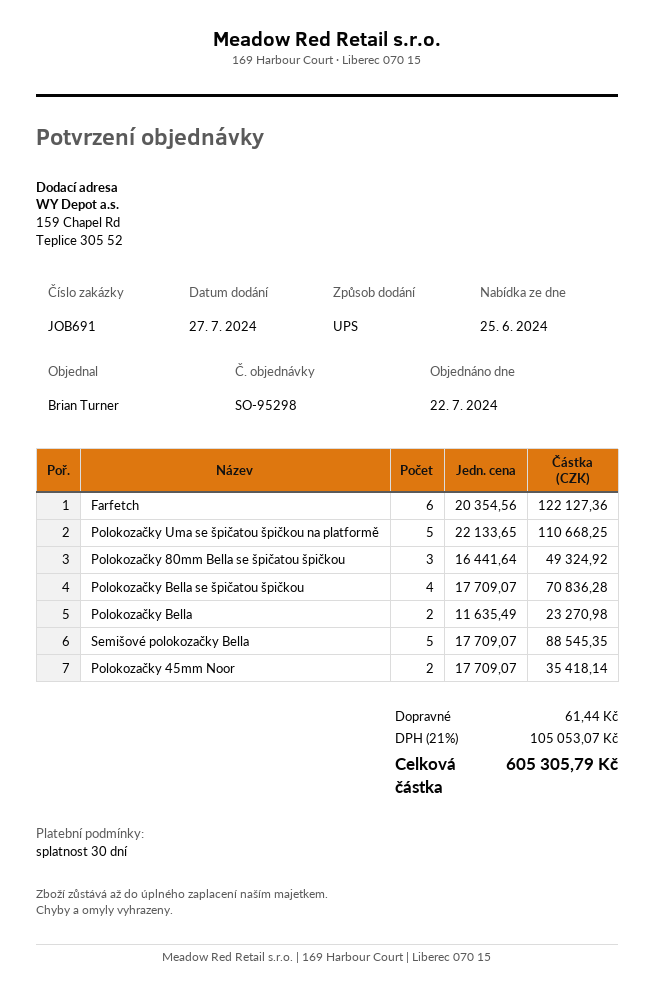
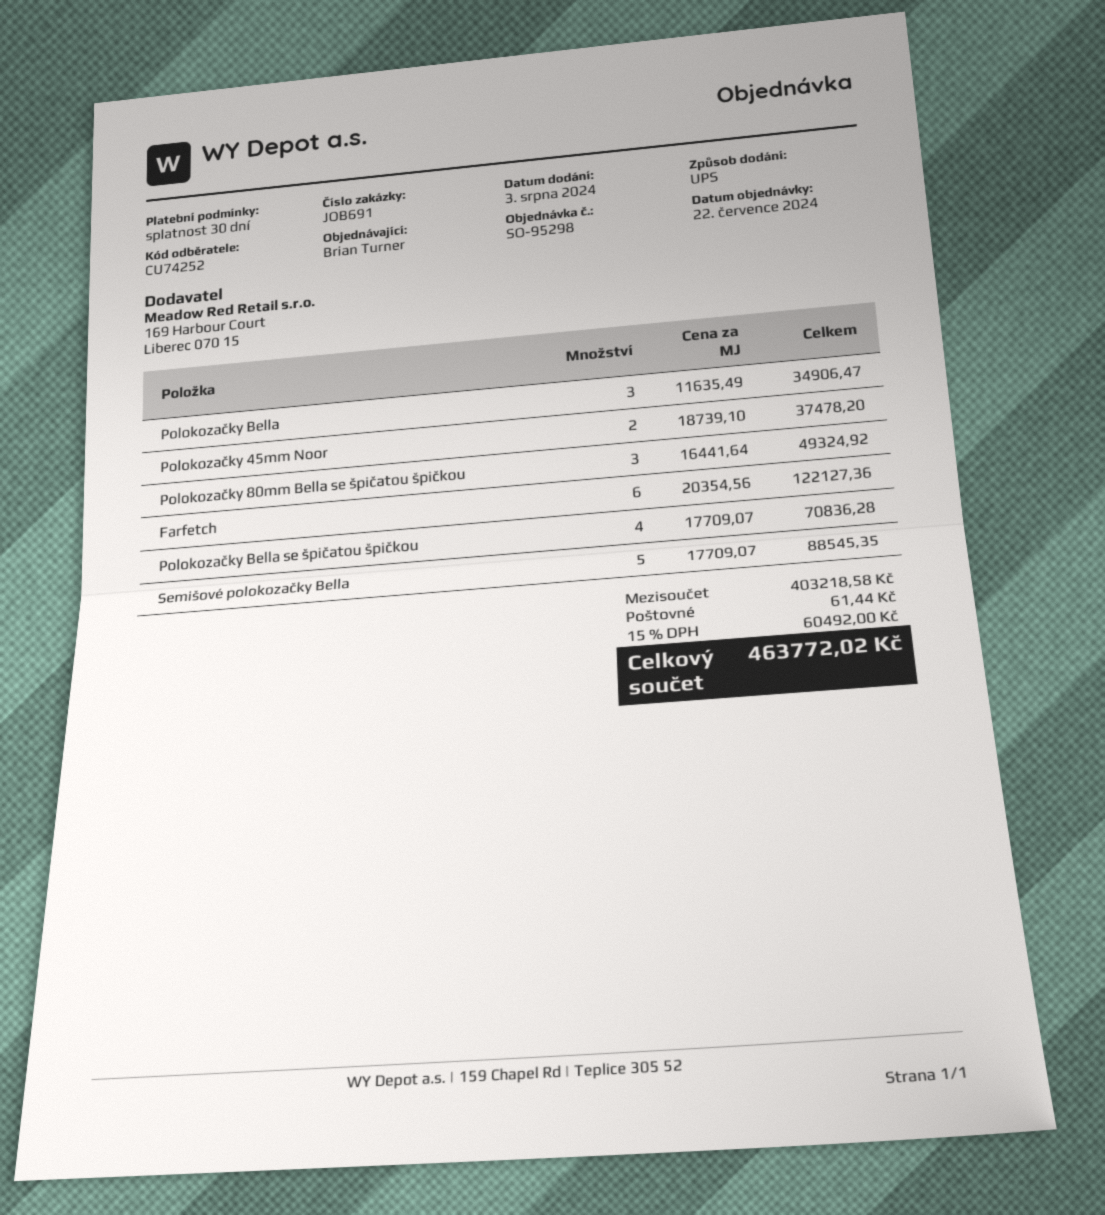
delivery date: 2024-07-27 -> 2024-08-03
Polokozačky Uma se špičatou špičkou na platformě: 5 x 22133.65 = 110668.25 -> none
Polokozačky Bella: 2 x 11635.49 = 23270.98 -> 3 x 11635.49 = 34906.47
Polokozačky 45mm Noor: 2 x 17709.07 = 35418.14 -> 2 x 18739.10 = 37478.20
tax: 21% = 105053.07 -> 15% = 60492.00
total: 605305.79 -> 463772.02

